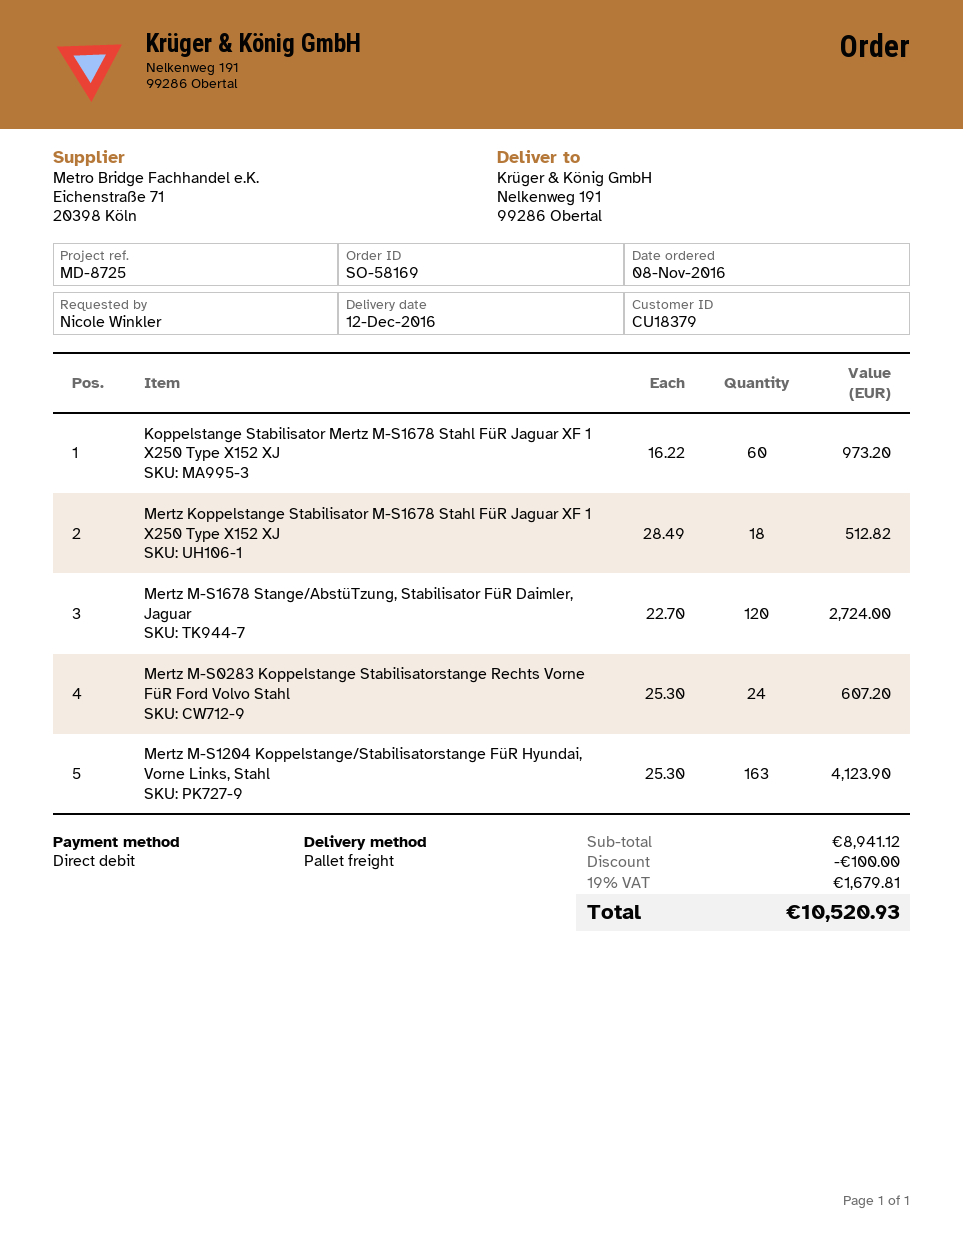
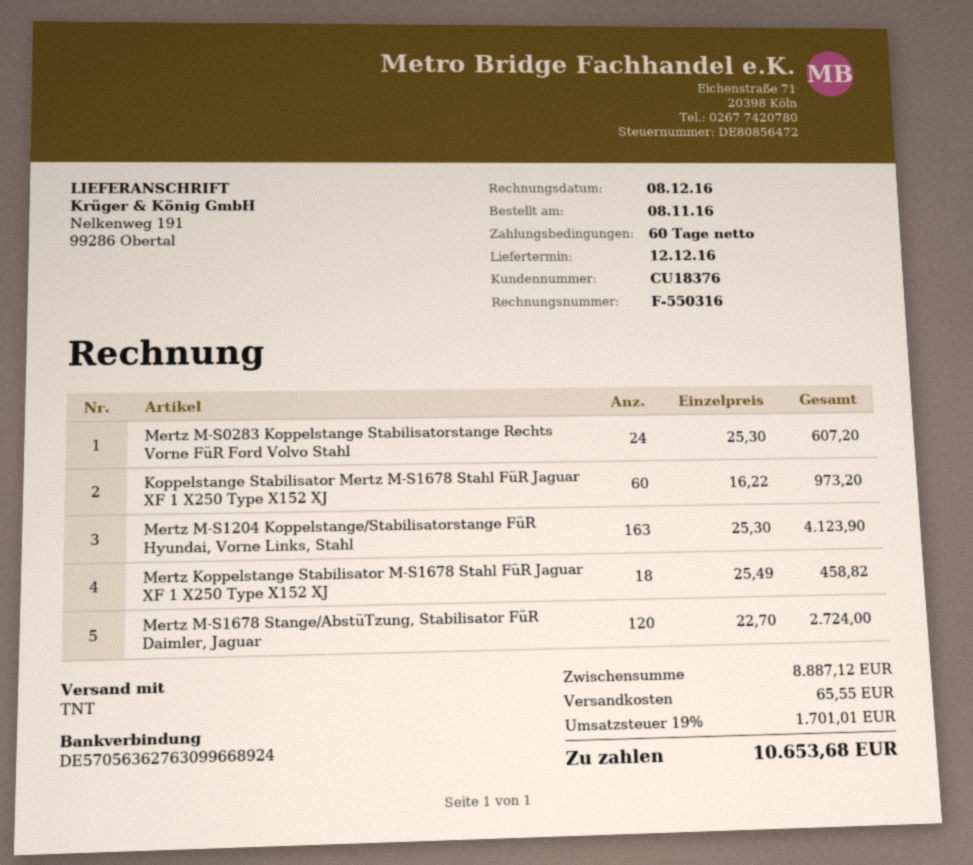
customer number: CU18379 -> CU18376
shipping method: pallet freight -> TNT
Mertz Koppelstange Stabilisator M-S1678 Stahl FüR Jaguar XF 1 X250 Type X152 XJ: 18 x 28.49 = 512.82 -> 18 x 25.49 = 458.82
subtotal: 8941.12 -> 8887.12
discount: 100.00 -> none
shipping: none -> 65.55
tax: 19% = 1679.81 -> 19% = 1701.01
total: 10520.93 -> 10653.68

